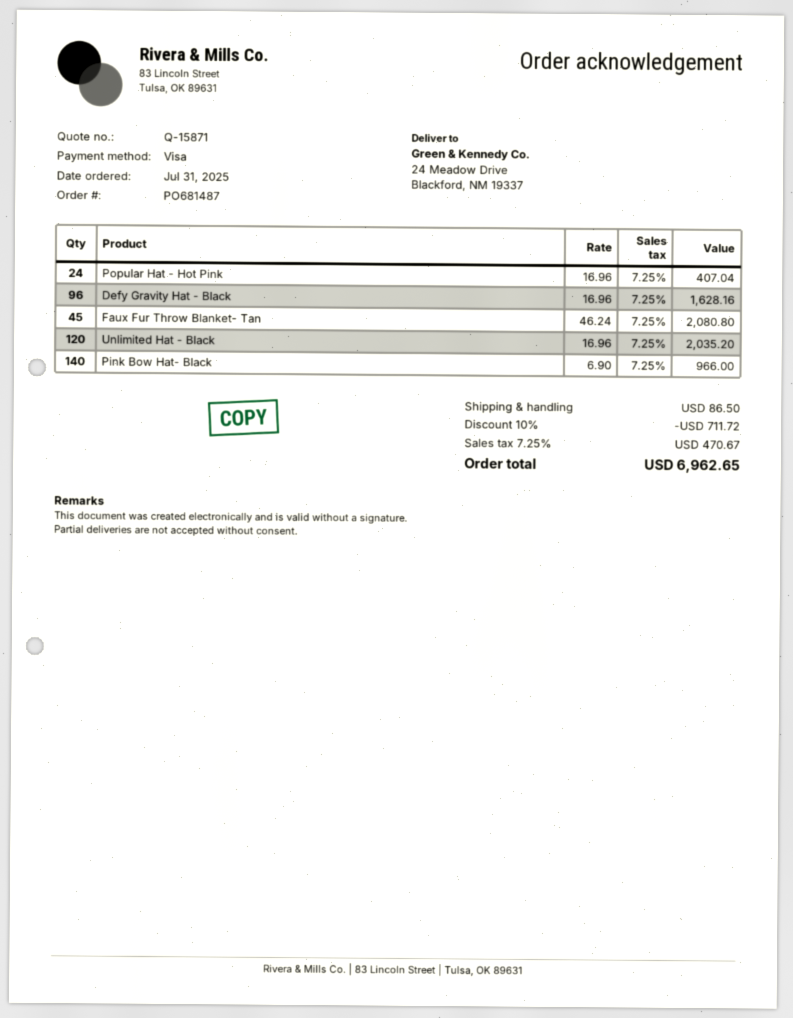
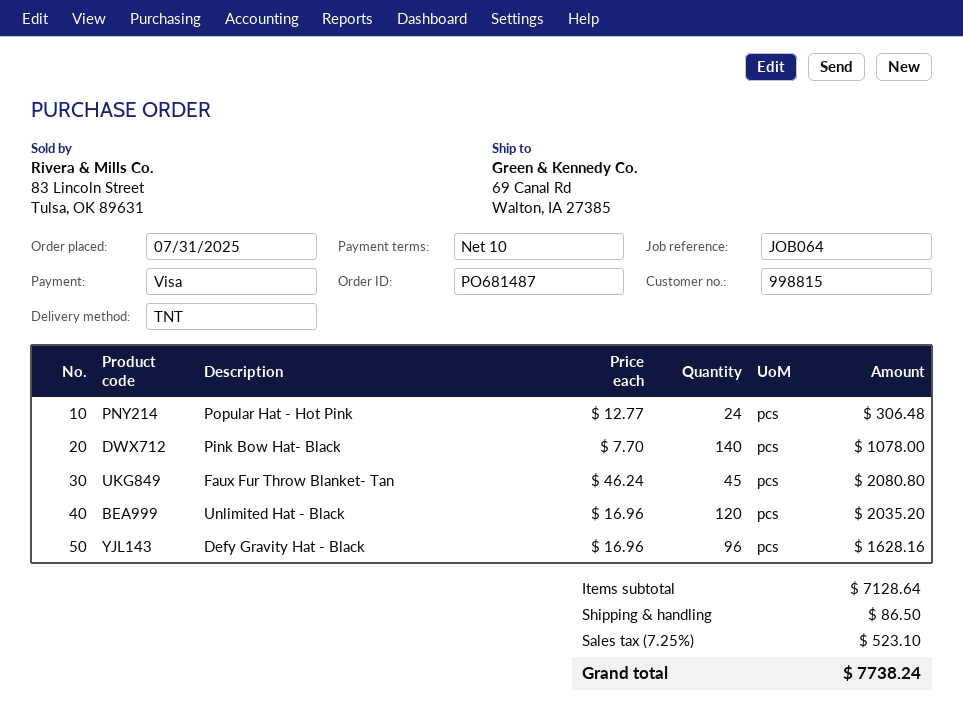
ship to: 24 Meadow Drive, Blackford, NM 19337 -> 69 Canal Rd, Walton, IA 27385
Popular Hat - Hot Pink: 24 x 16.96 = 407.04 -> 24 x 12.77 = 306.48
Pink Bow Hat- Black: 140 x 6.90 = 966.00 -> 140 x 7.70 = 1078.00
discount: 10% = 711.72 -> none
tax: 7.25% = 470.67 -> 7.25% = 523.10
total: 6962.65 -> 7738.24

